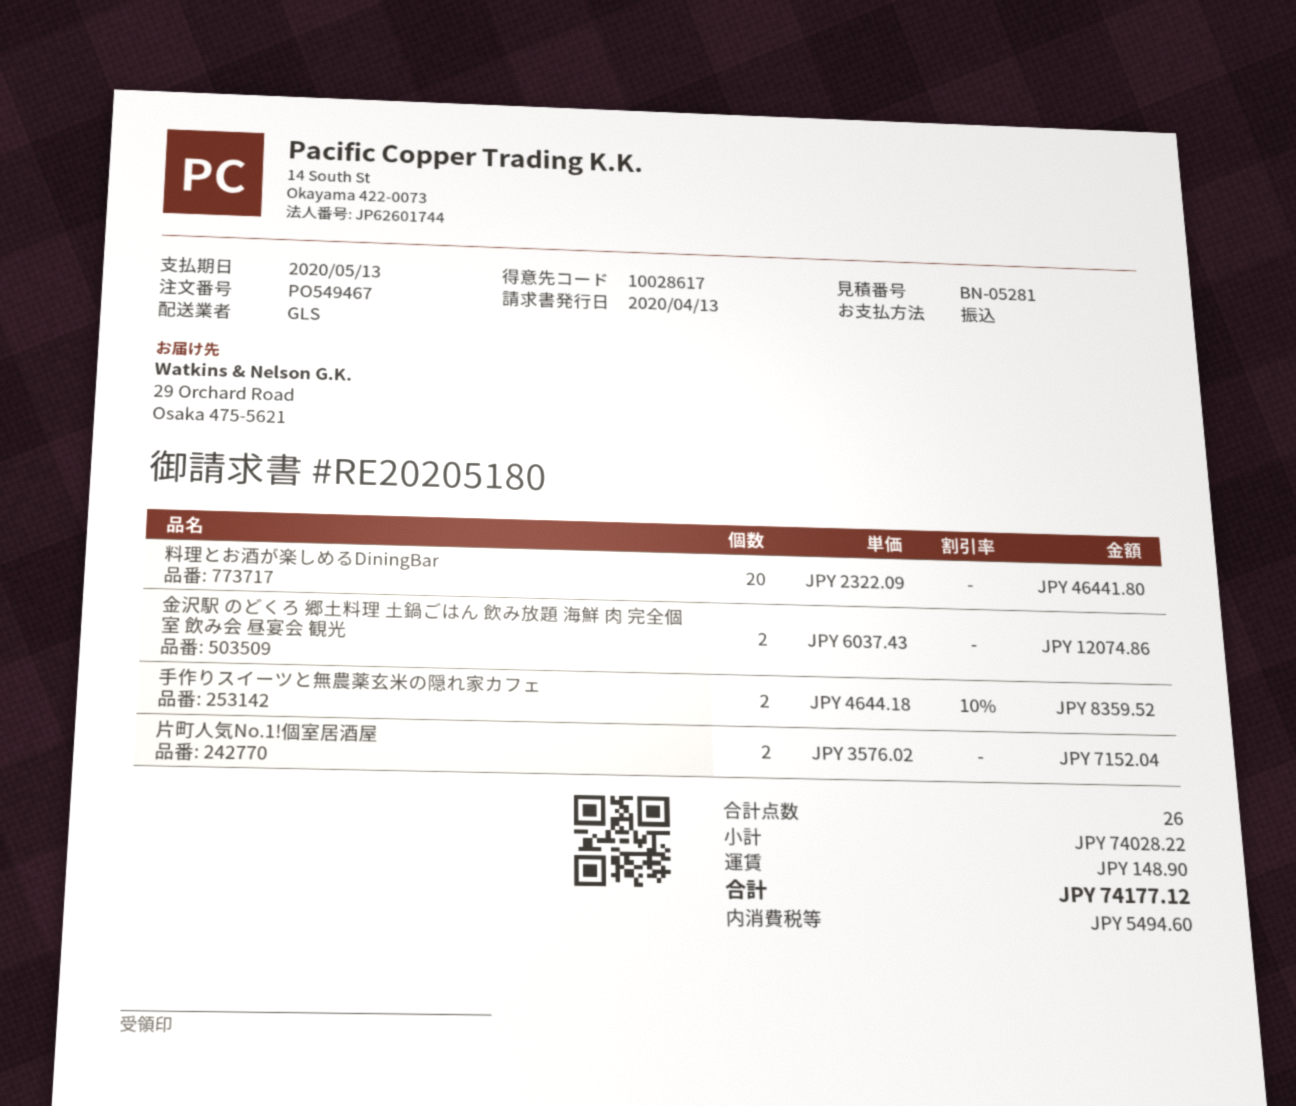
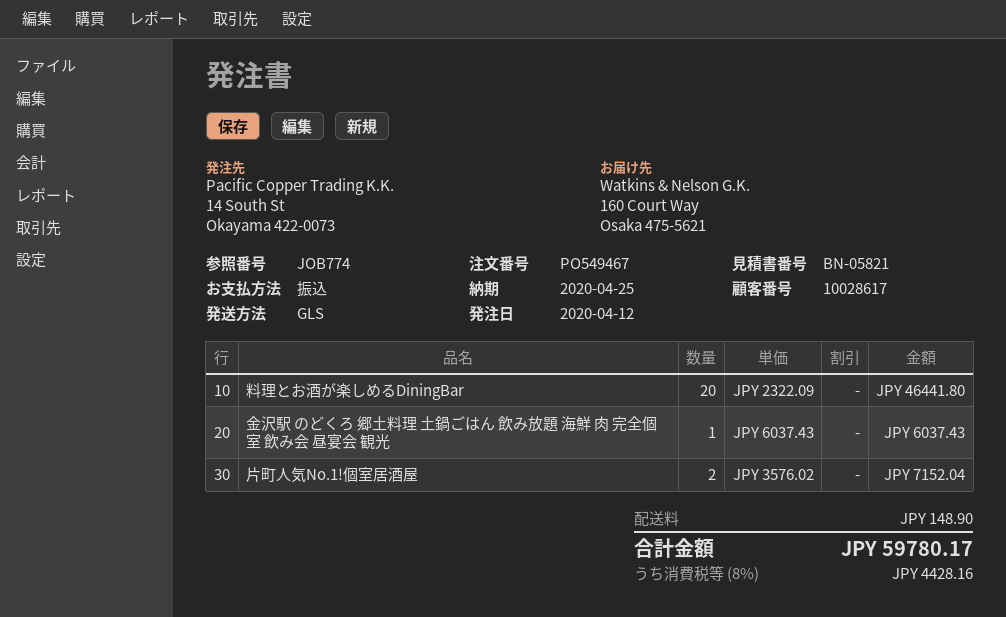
quote number: BN-05281 -> BN-05821
ship to: 29 Orchard Road, Osaka 475-5621 -> 160 Court Way, Osaka 475-5621
金沢駅 のどくろ 郷土料理 土鍋ごはん 飲み放題 海鮮 肉 完全個室 飲み会 昼宴会 観光: 2 x 6037.43 = 12074.86 -> 1 x 6037.43 = 6037.43
手作りスイーツと無農薬玄米の隠れ家カフェ: 2 x 4644.18 - 10% = 8359.52 -> none
tax: 5494.60 -> 4428.16
total: 74177.12 -> 59780.17

